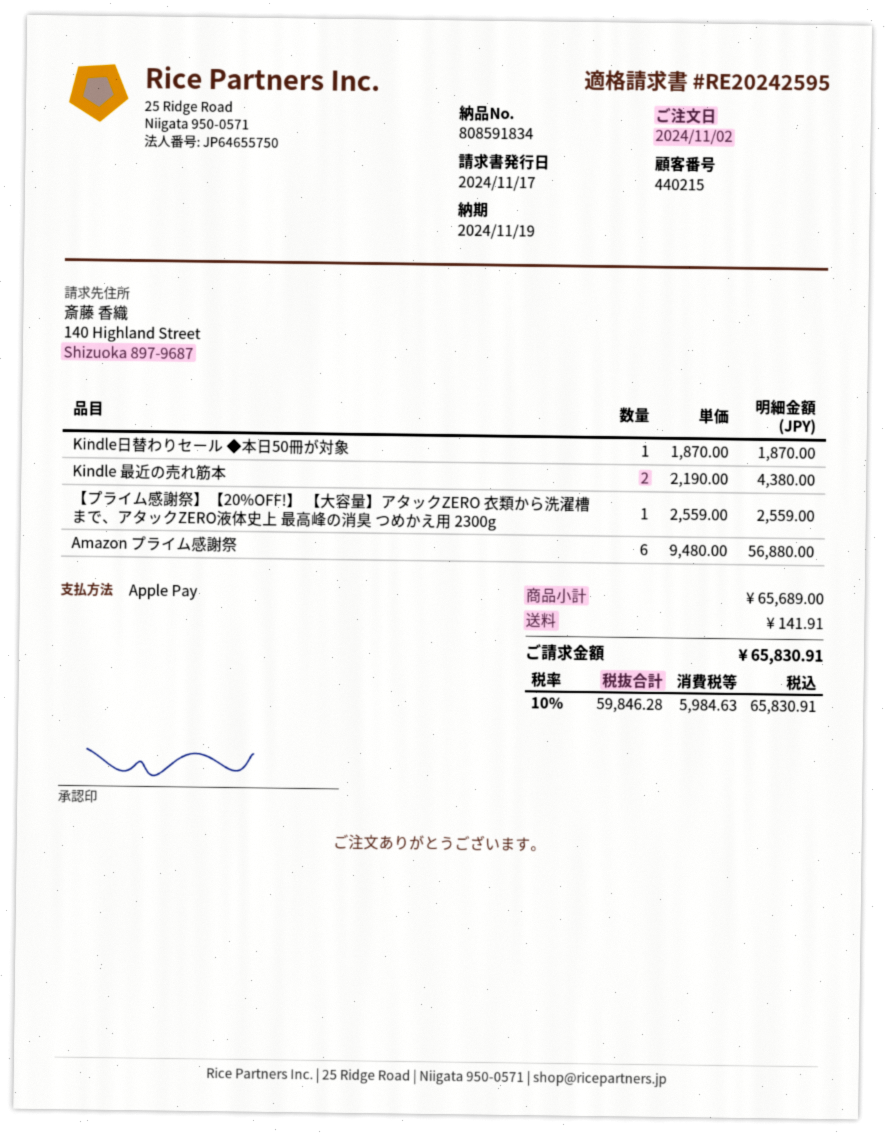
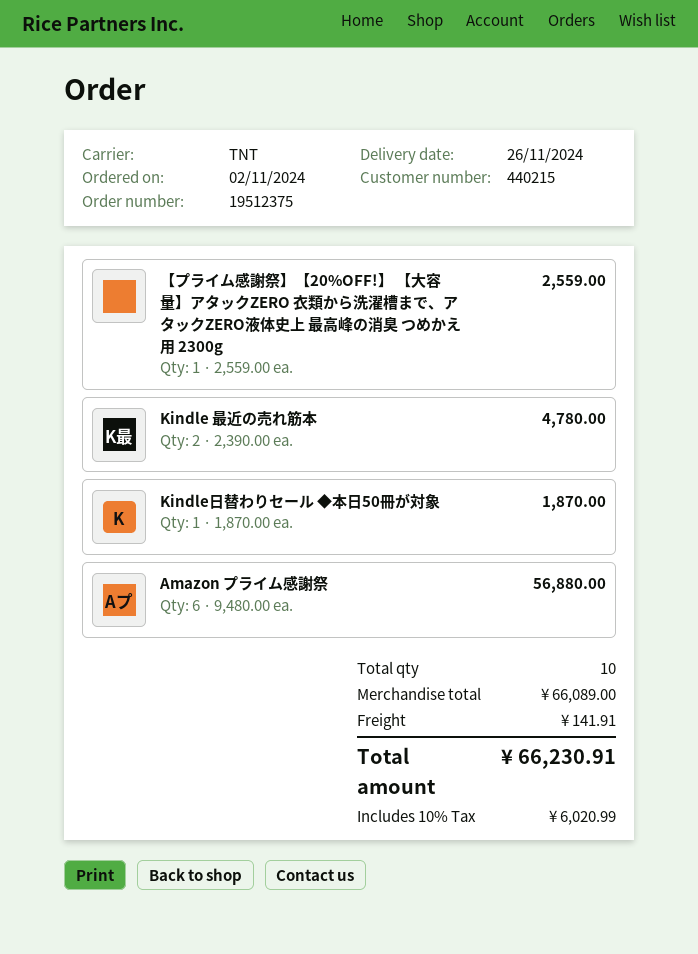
delivery date: 2024-11-19 -> 2024-11-26
Kindle 最近の売れ筋本: 2 x 2190.00 = 4380.00 -> 2 x 2390.00 = 4780.00
subtotal: 65689.00 -> 66089.00
tax: 10% = 5984.63 -> 10% = 6020.99
total: 65830.91 -> 66230.91

